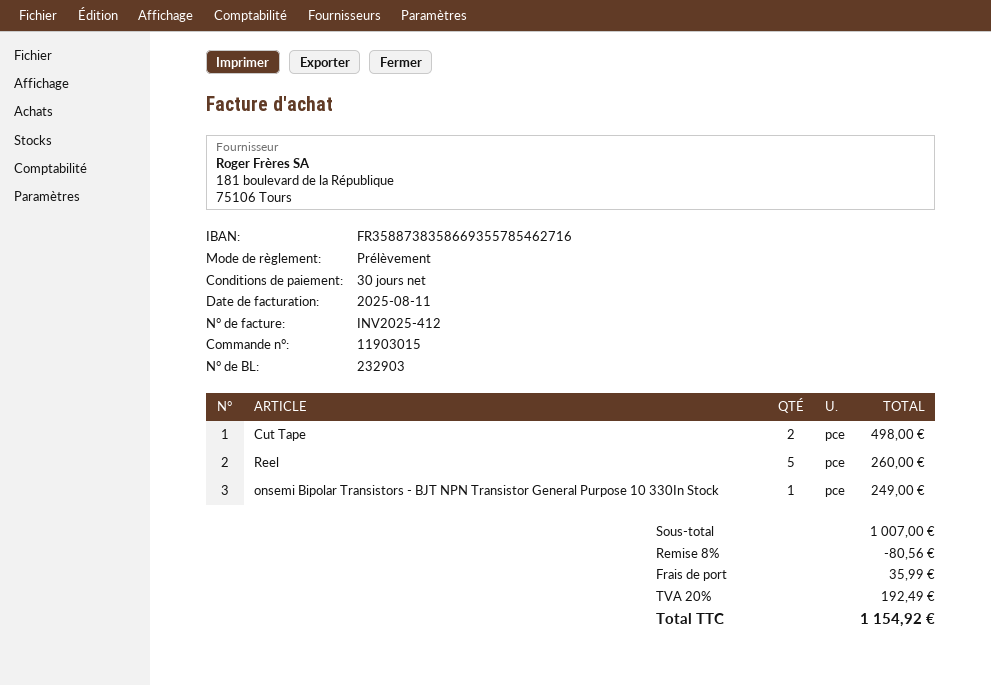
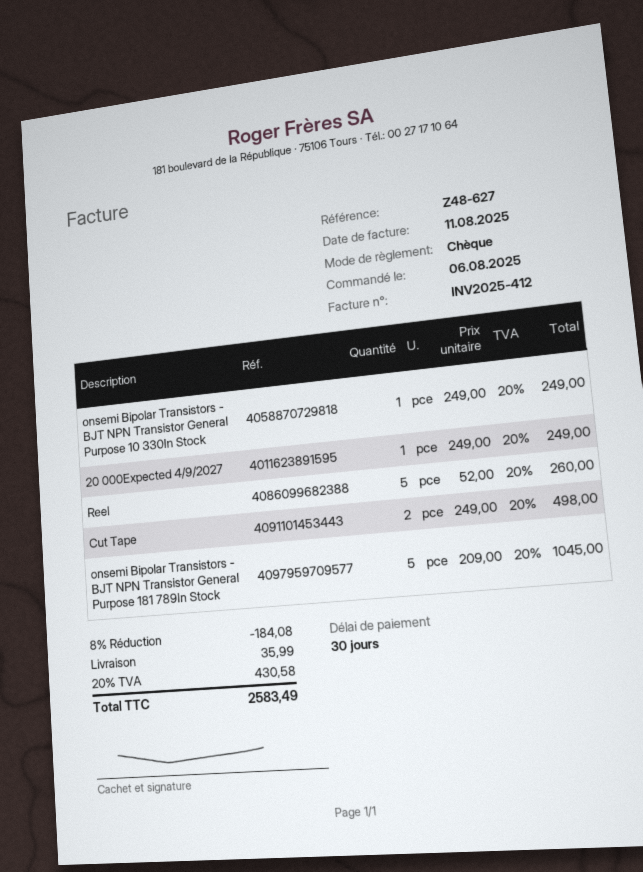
payment method: direct debit -> cheque
20 000Expected 4/9/2027: none -> 1 for 249.00
onsemi Bipolar Transistors - BJT NPN Transistor General Purpose 181 789In Stock: none -> 5 for 1045.00
discount: 8% = 80.56 -> 8% = 184.08
tax: 20% = 192.49 -> 20% = 430.58
total: 1154.92 -> 2583.49

